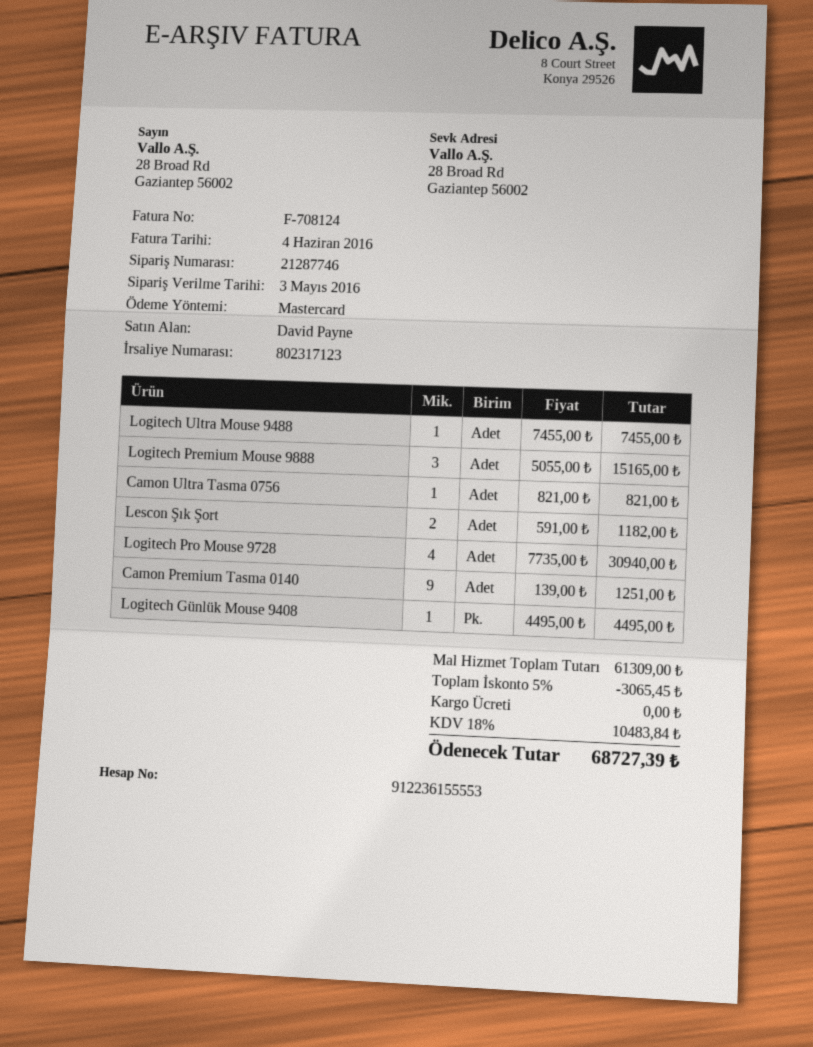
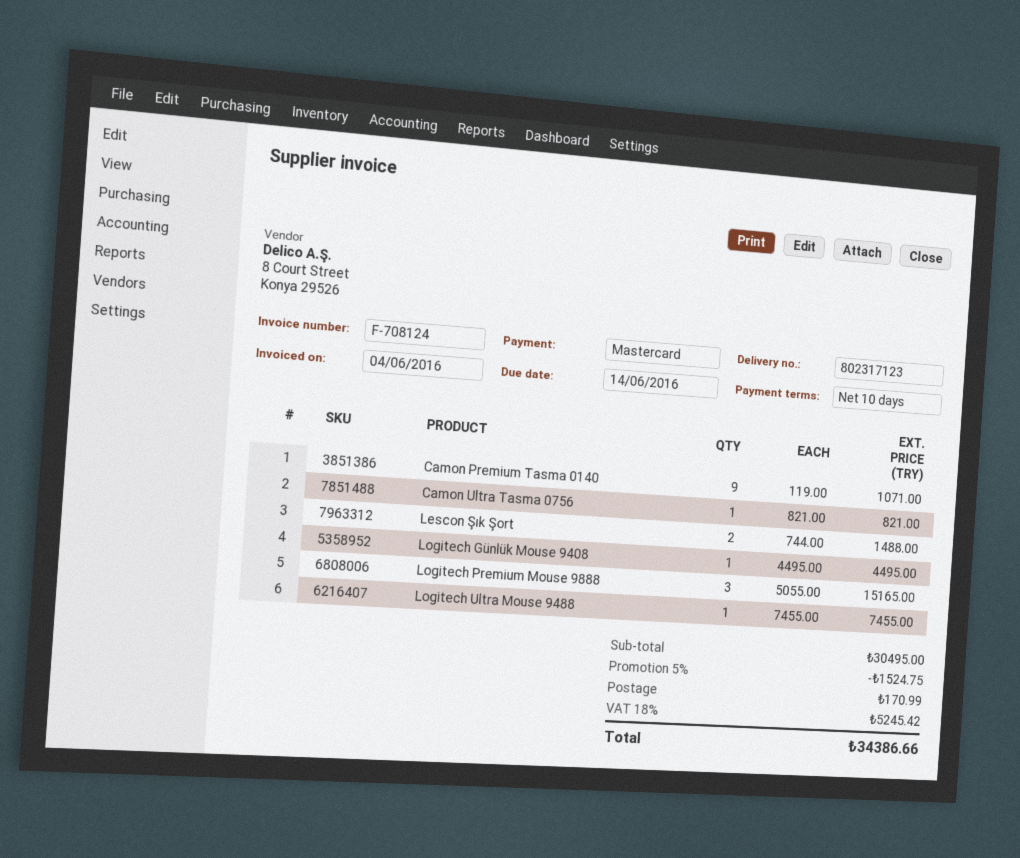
Lescon Şık Şort: 2 x 591.00 = 1182.00 -> 2 x 744.00 = 1488.00
Logitech Pro Mouse 9728: 4 x 7735.00 = 30940.00 -> none
Camon Premium Tasma 0140: 9 x 139.00 = 1251.00 -> 9 x 119.00 = 1071.00
subtotal: 61309.00 -> 30495.00
discount: 5% = 3065.45 -> 5% = 1524.75
shipping: 0.00 -> 170.99
tax: 18% = 10483.84 -> 18% = 5245.42
total: 68727.39 -> 34386.66

